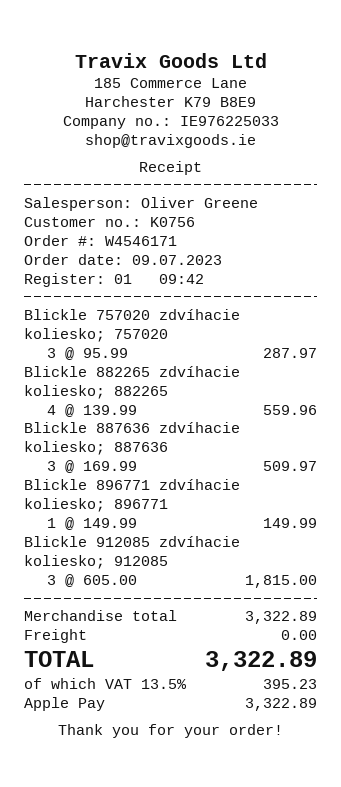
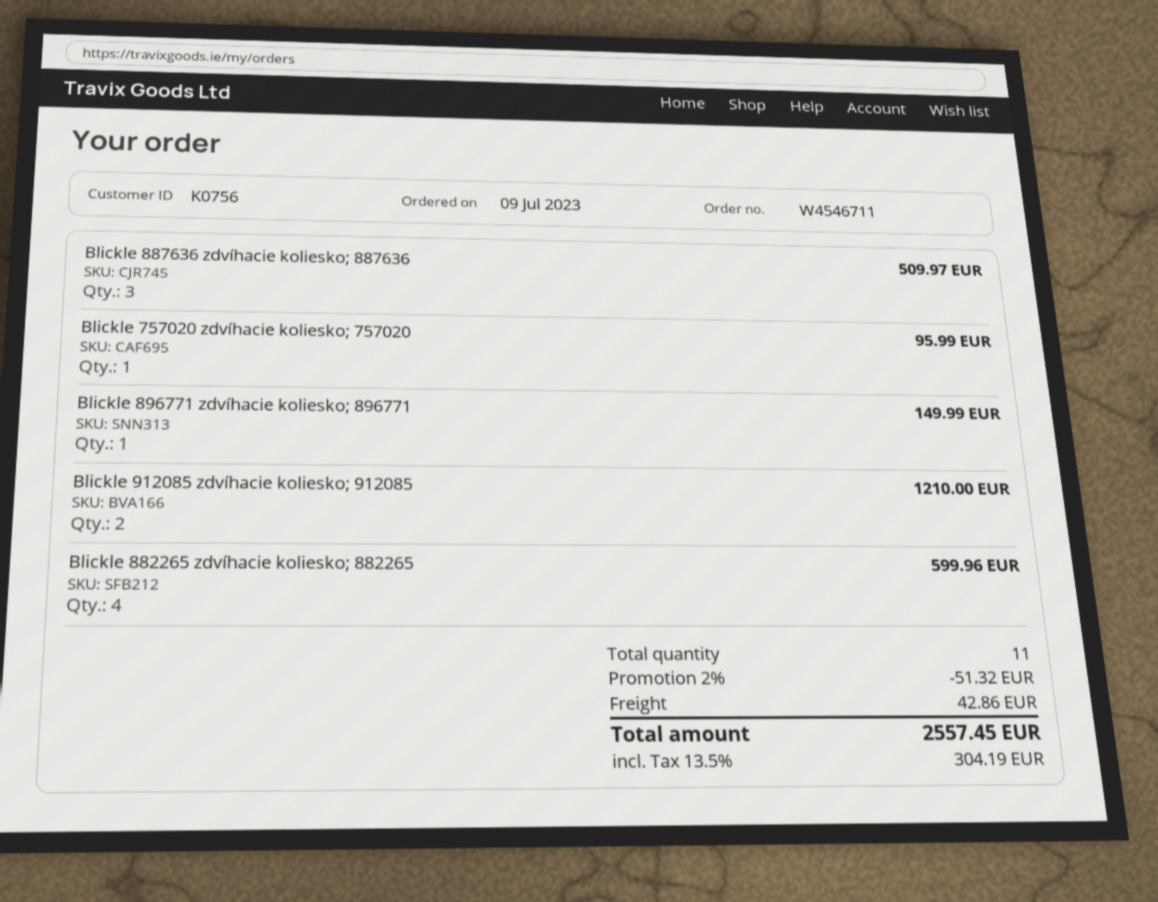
order number: W4546171 -> W4546711
Blickle 757020 zdvíhacie koliesko; 757020: 3 for 287.97 -> 1 for 95.99
Blickle 882265 zdvíhacie koliesko; 882265: 4 for 559.96 -> 4 for 599.96
Blickle 912085 zdvíhacie koliesko; 912085: 3 for 1815.00 -> 2 for 1210.00
discount: none -> 2% = 51.32
shipping: 0.00 -> 42.86
tax: 13.5% = 395.23 -> 13.5% = 304.19
total: 3322.89 -> 2557.45

